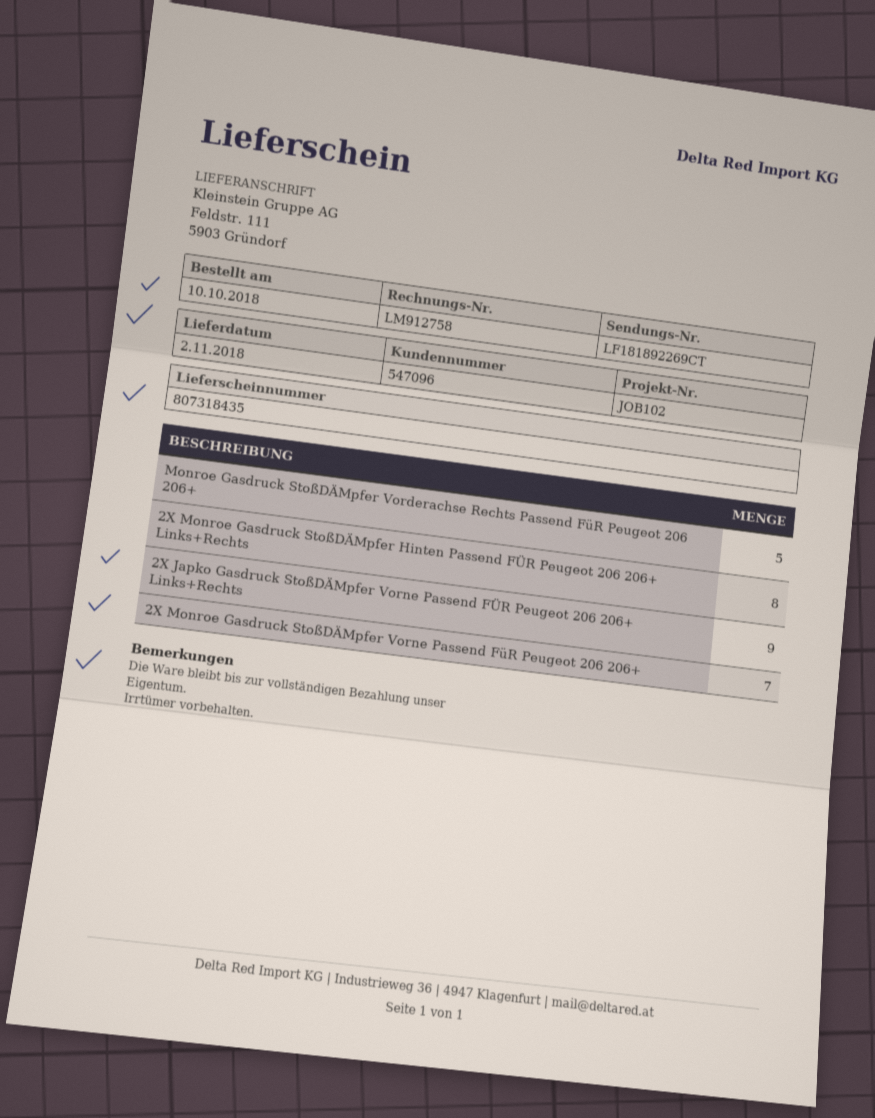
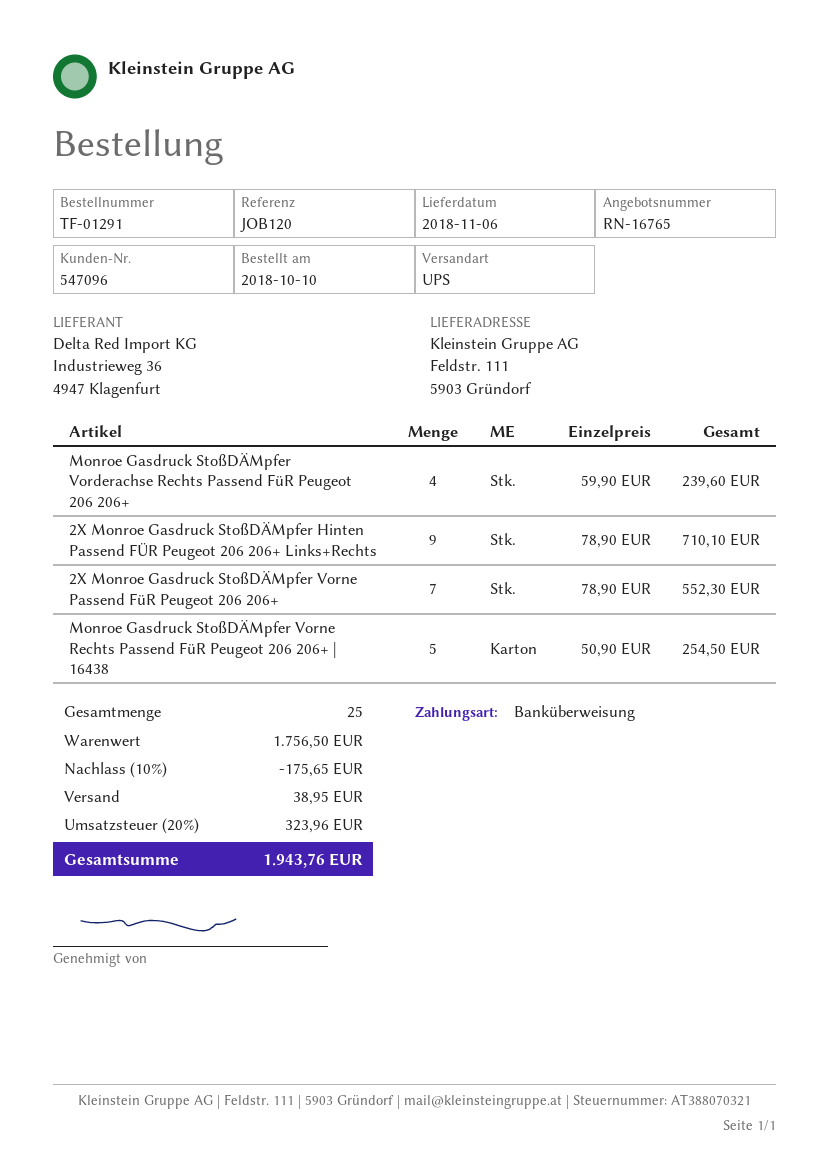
delivery date: 2018-11-02 -> 2018-11-06
reference: JOB102 -> JOB120
Monroe Gasdruck StoßDÄMpfer Vorderachse Rechts Passend FüR Peugeot 206 206+: 5 -> 4
2X Monroe Gasdruck StoßDÄMpfer Hinten Passend FÜR Peugeot 206 206+ Links+Rechts: 8 -> 9
2X Japko Gasdruck StoßDÄMpfer Vorne Passend FÜR Peugeot 206 206+ Links+Rechts: 9 -> none
Monroe Gasdruck StoßDÄMpfer Vorne Rechts Passend FüR Peugeot 206 206+ | 16438: none -> 5

